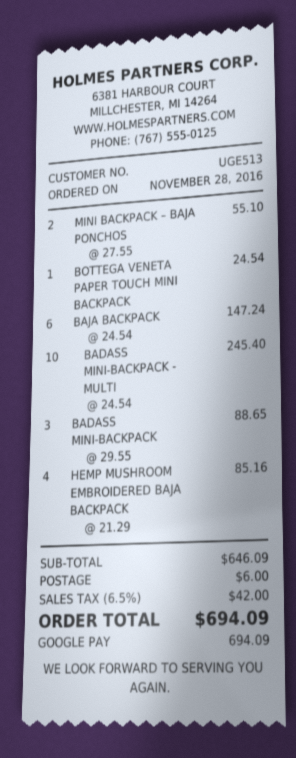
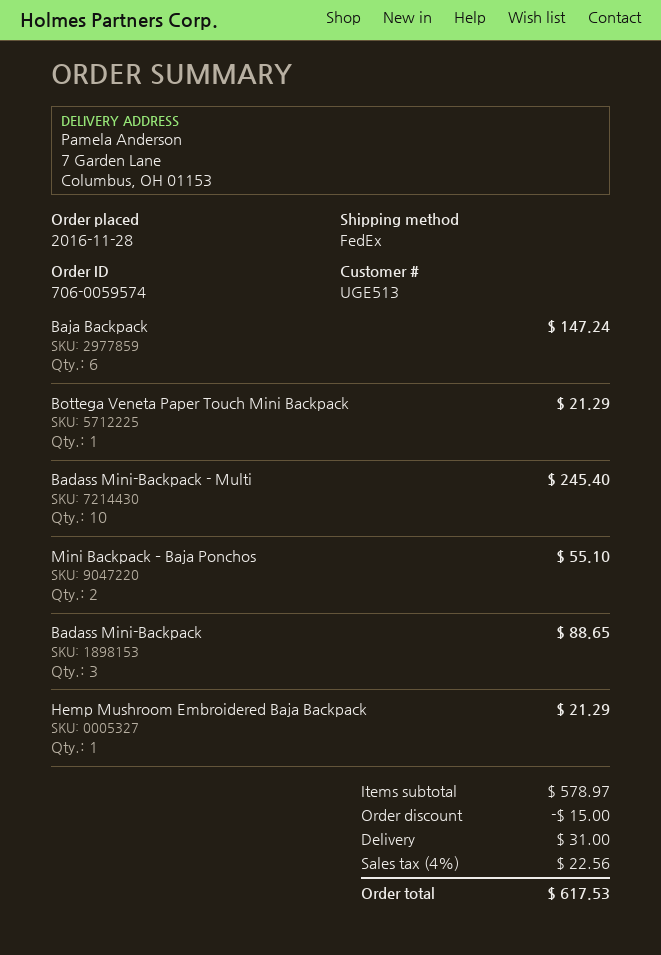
BOTTEGA VENETA PAPER TOUCH MINI BACKPACK: 1 for 24.54 -> 1 for 21.29
HEMP MUSHROOM EMBROIDERED BAJA BACKPACK: 4 for 85.16 -> 1 for 21.29
subtotal: 646.09 -> 578.97
discount: none -> 15.00
shipping: 6.00 -> 31.00
tax: 6.5% = 42.00 -> 4% = 22.56
total: 694.09 -> 617.53

